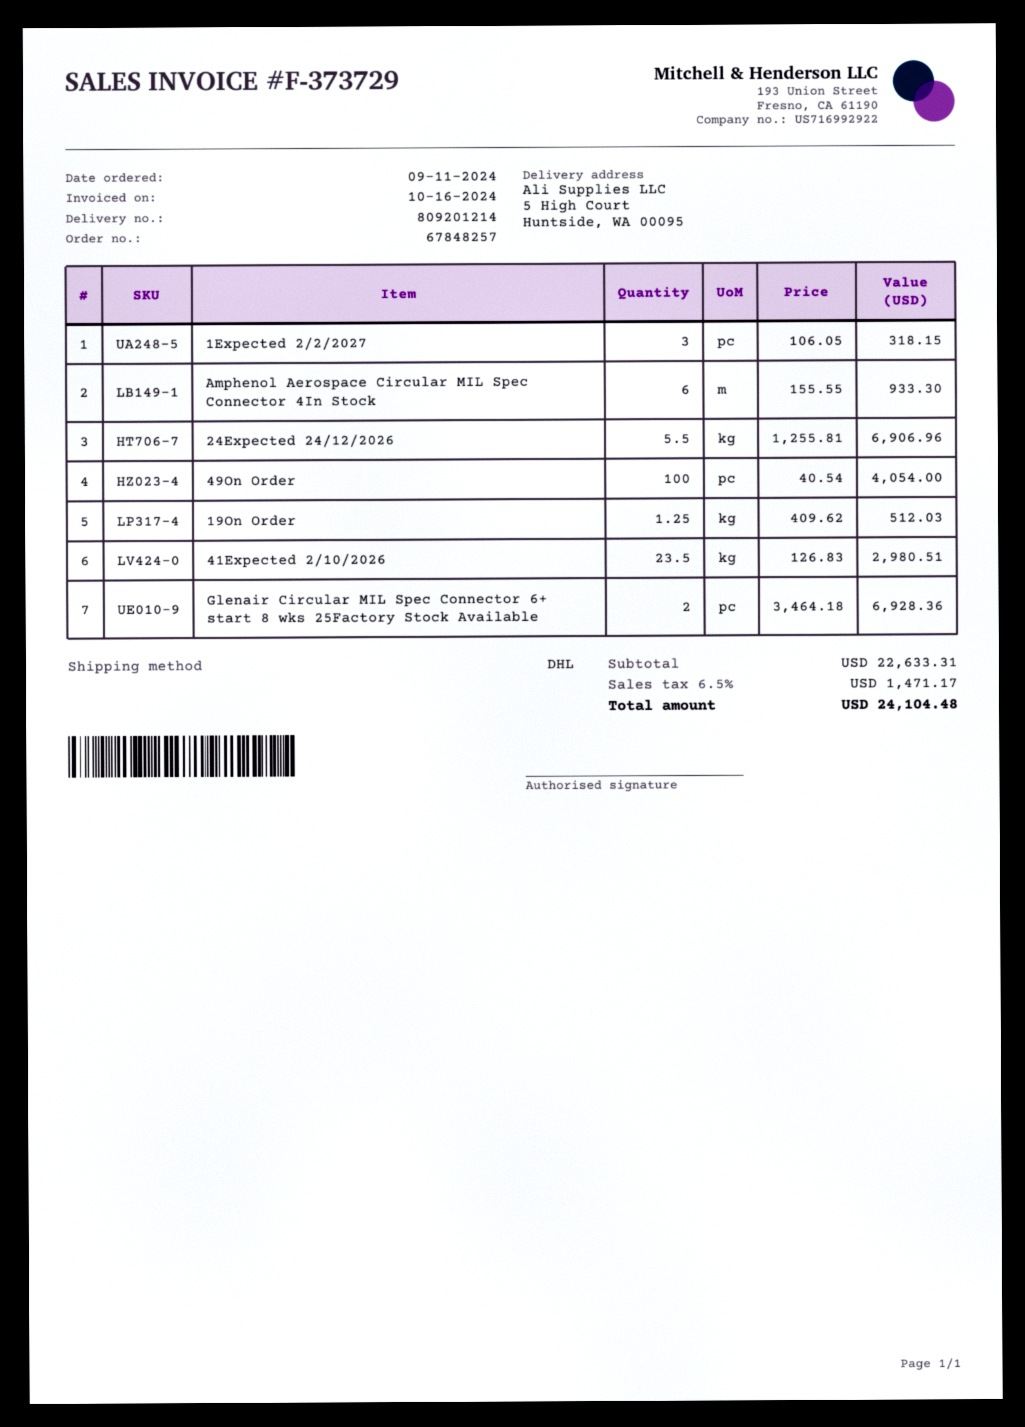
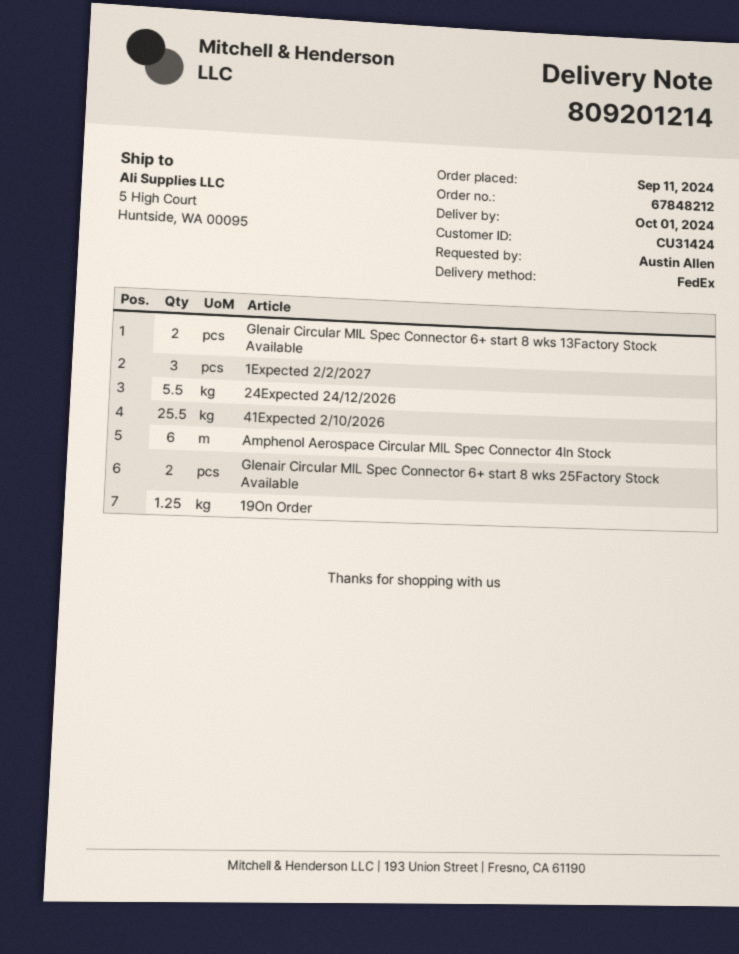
order number: 67848257 -> 67848212
shipping method: DHL -> FedEx
49On Order: 100 -> none
41Expected 2/10/2026: 23.5 -> 25.5
Glenair Circular MIL Spec Connector 6+ start 8 wks 13Factory Stock Available: none -> 2

